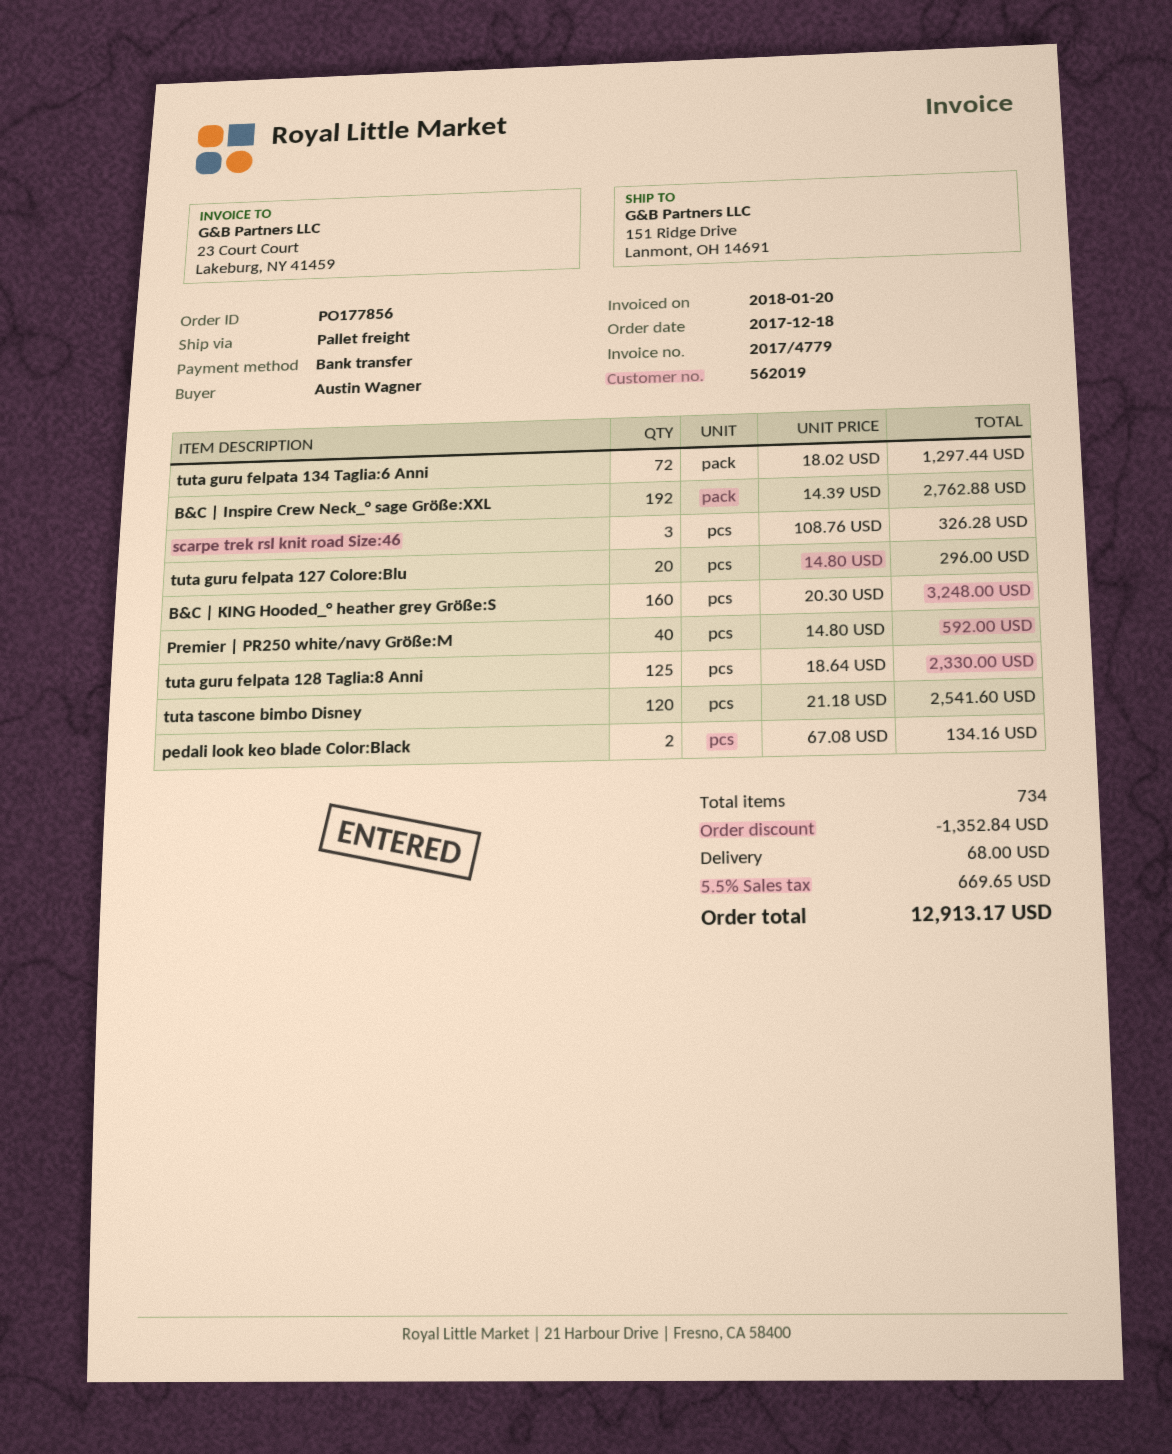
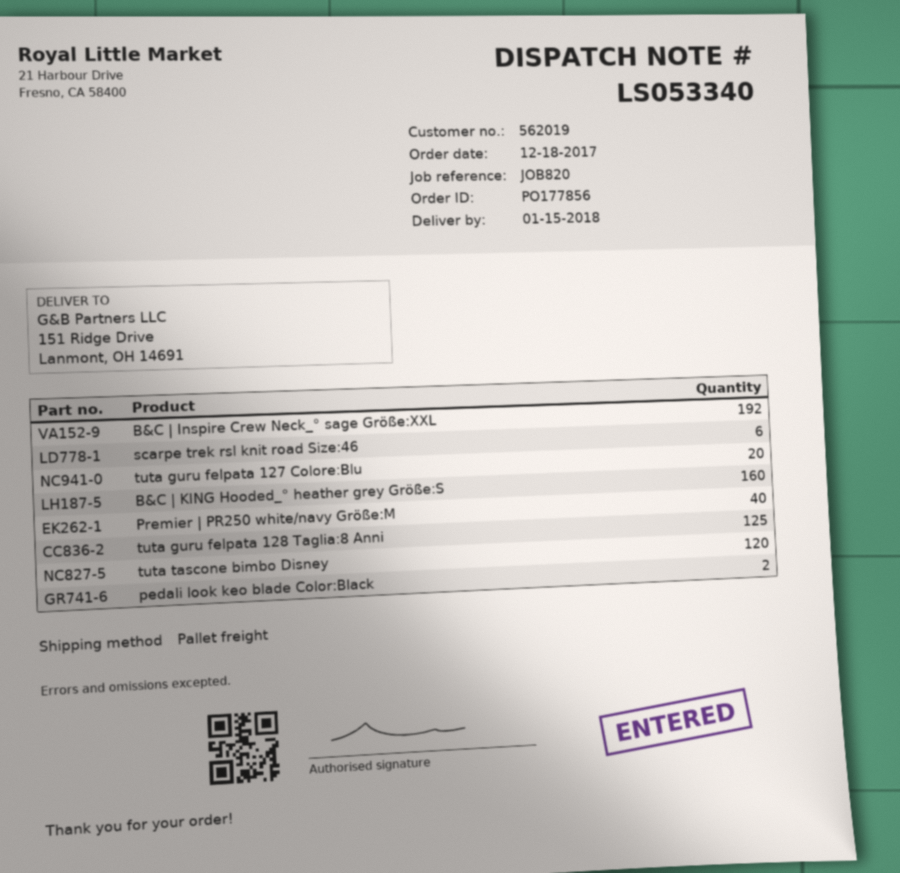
tuta guru felpata 134 Taglia:6 Anni: 72 -> none
scarpe trek rsl knit road Size:46: 3 -> 6

